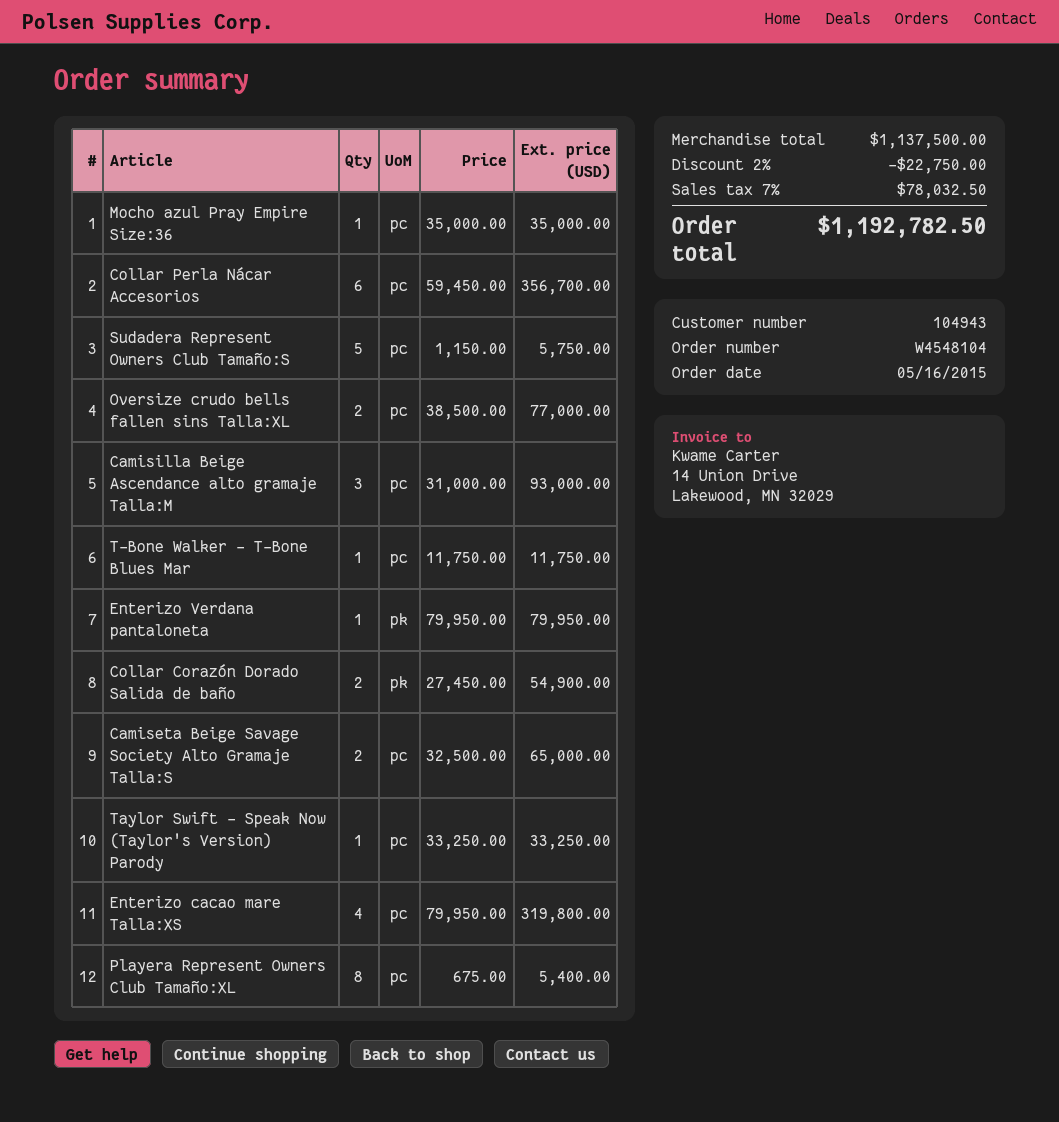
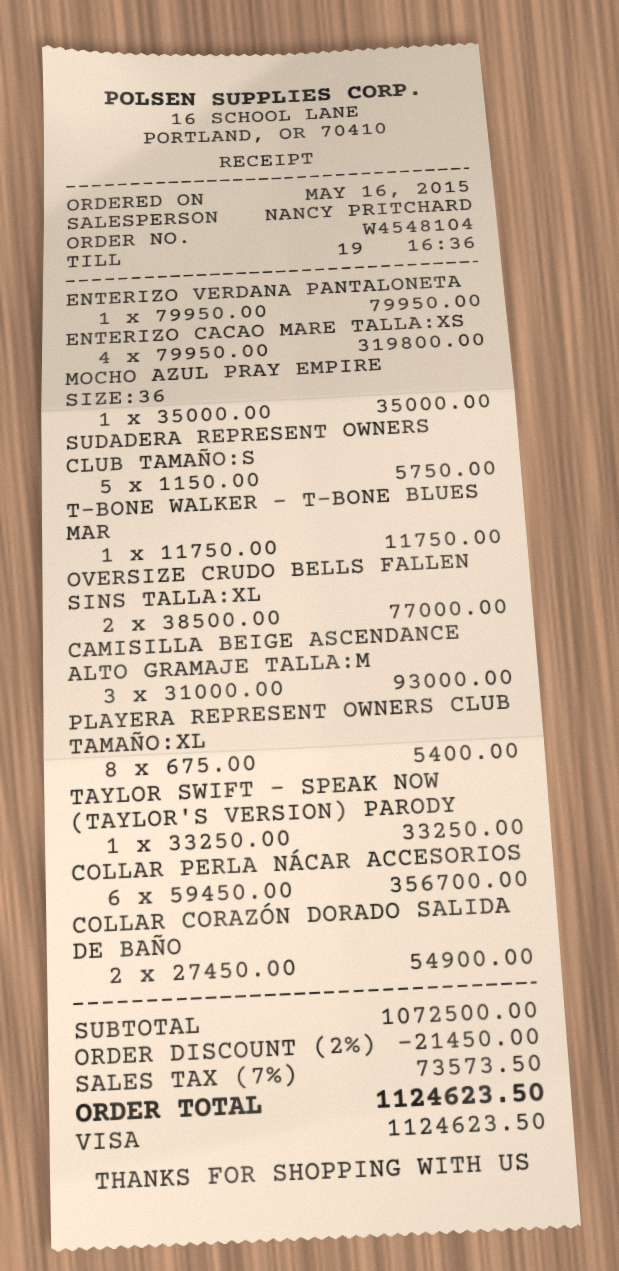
Camiseta Beige Savage Society Alto Gramaje Talla:S: 2 x 32500.00 = 65000.00 -> none
subtotal: 1137500.00 -> 1072500.00
discount: 2% = 22750.00 -> 2% = 21450.00
tax: 7% = 78032.50 -> 7% = 73573.50
total: 1192782.50 -> 1124623.50

